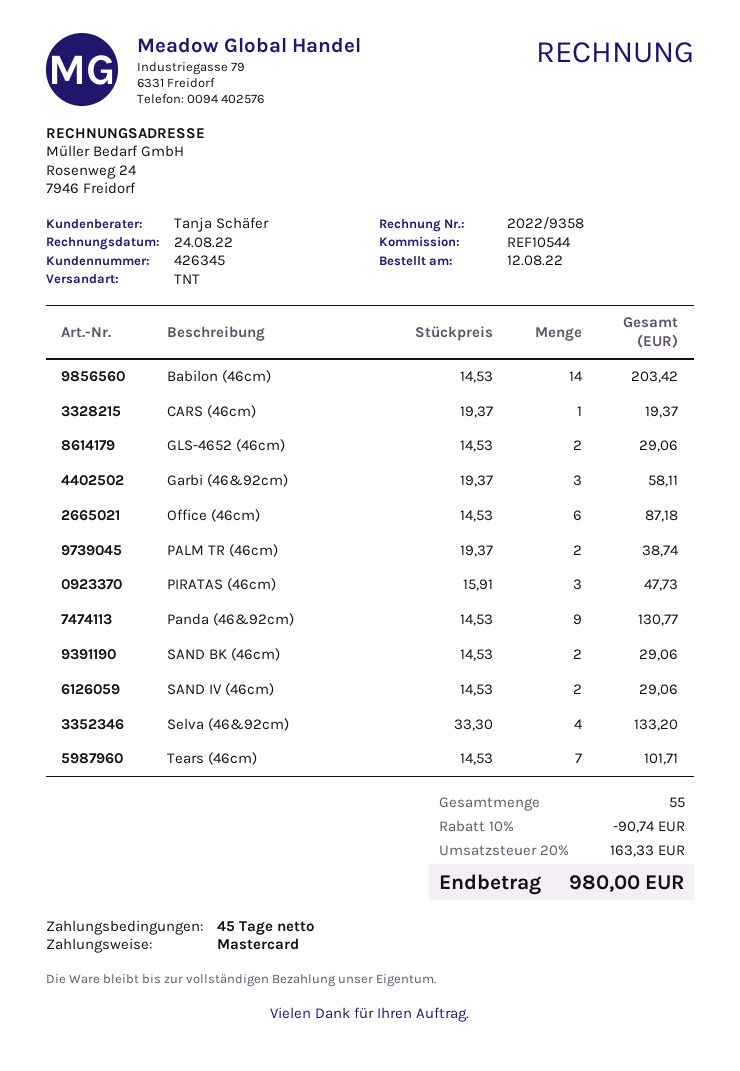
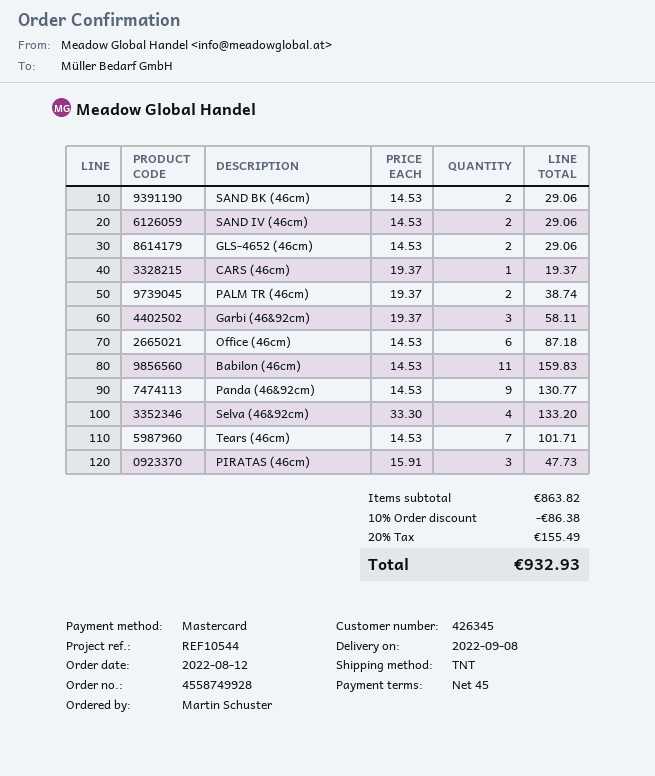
Babilon (46cm): 14 x 14.53 = 203.42 -> 11 x 14.53 = 159.83
discount: 10% = 90.74 -> 10% = 86.38
tax: 20% = 163.33 -> 20% = 155.49
total: 980.00 -> 932.93

